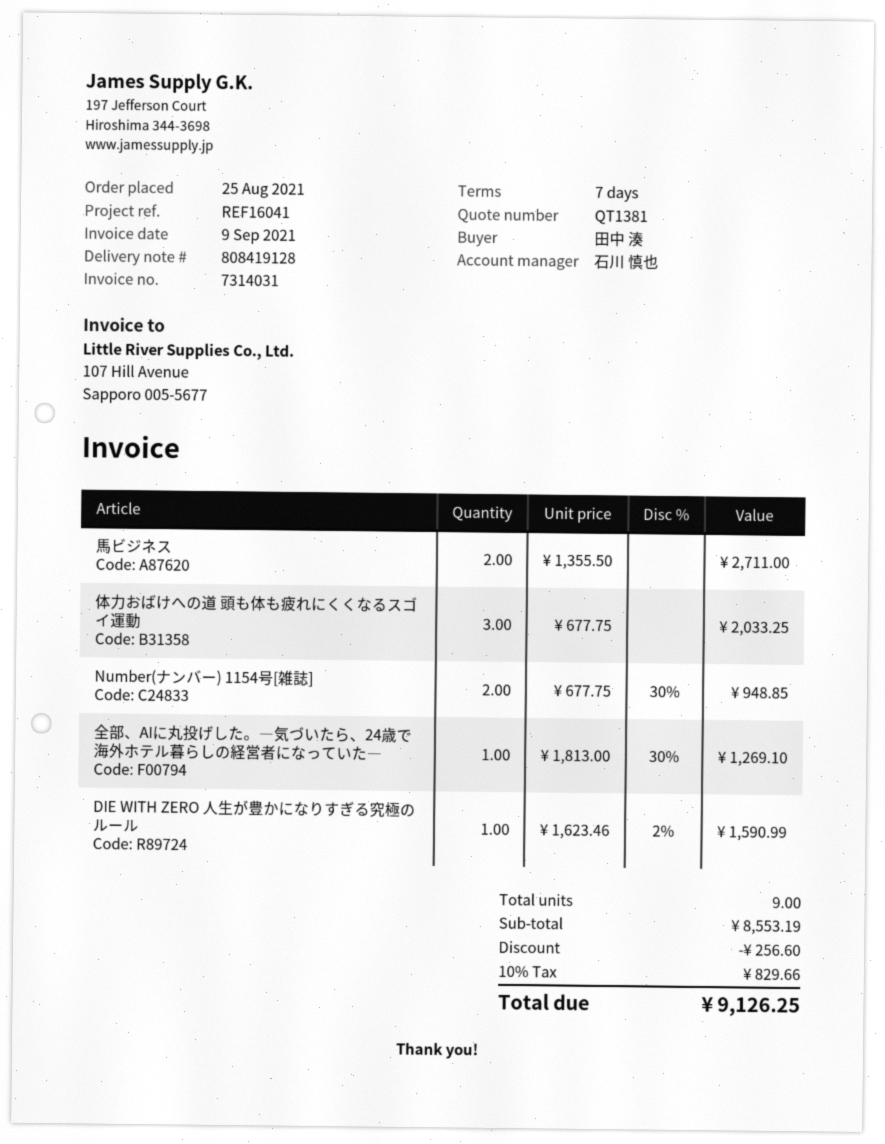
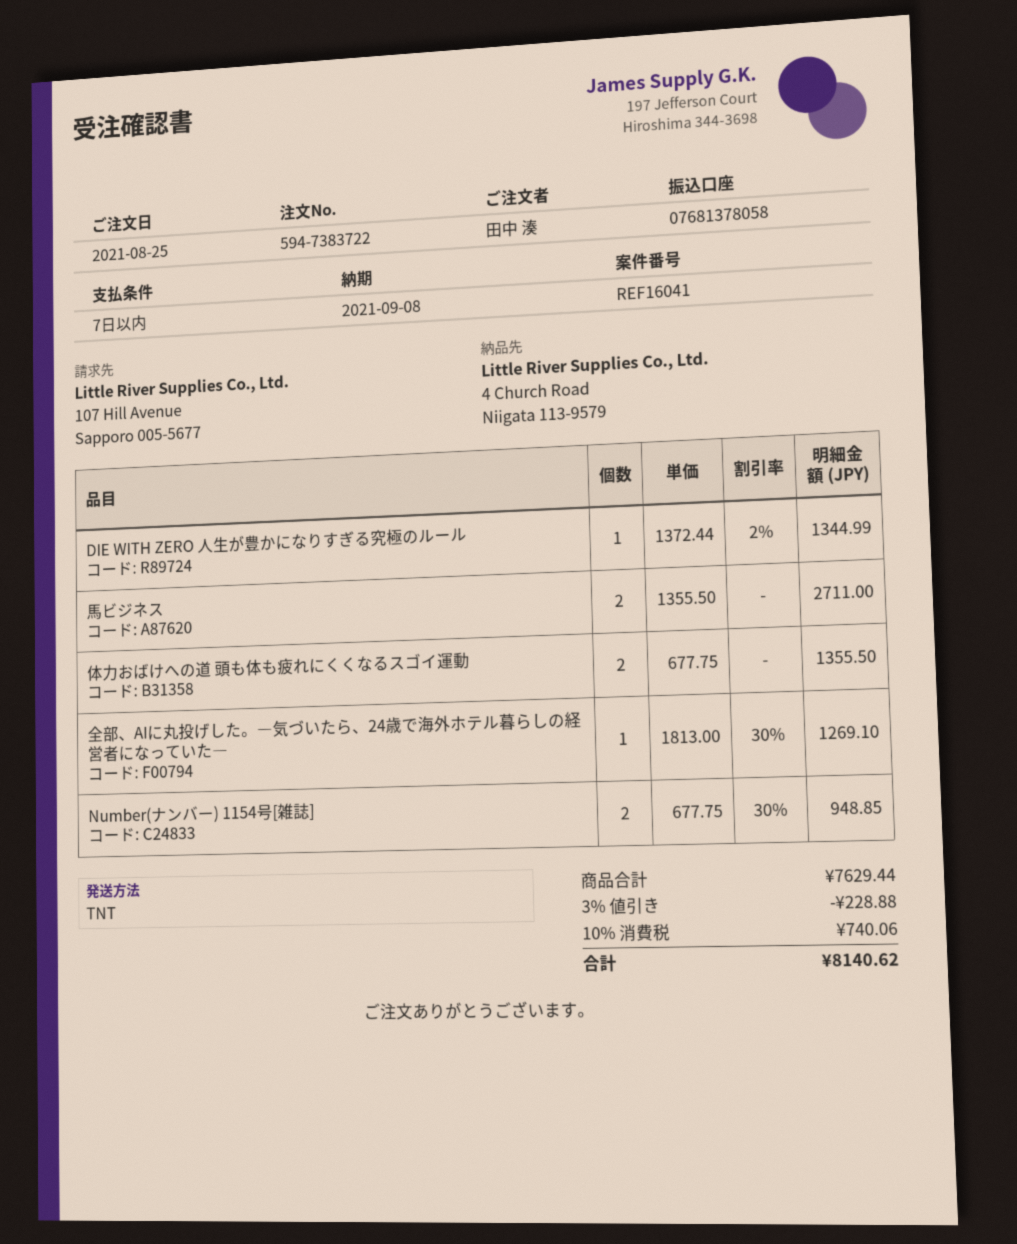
体力おばけへの道 頭も体も疲れにくくなるスゴイ運動: 3 x 677.75 = 2033.25 -> 2 x 677.75 = 1355.50
DIE WITH ZERO 人生が豊かになりすぎる究極のルール: 1 x 1623.46 - 2% = 1590.99 -> 1 x 1372.44 - 2% = 1344.99
subtotal: 8553.19 -> 7629.44
discount: 256.60 -> 228.88
tax: 10% = 829.66 -> 10% = 740.06
total: 9126.25 -> 8140.62

